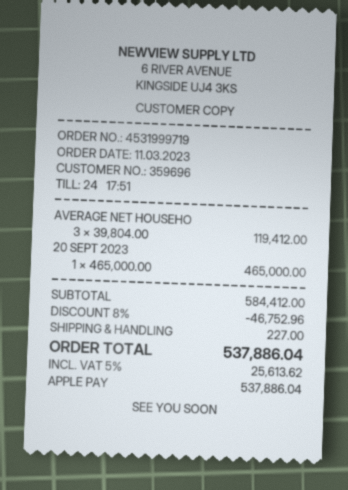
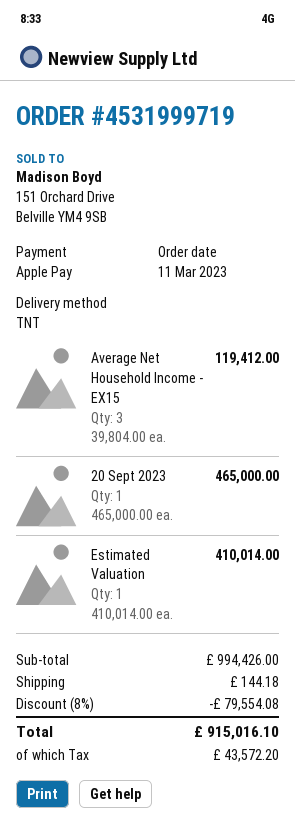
Estimated Valuation: none -> 1 x 410014.00 = 410014.00
subtotal: 584412.00 -> 994426.00
discount: 8% = 46752.96 -> 8% = 79554.08
shipping: 227.00 -> 144.18
tax: 25613.62 -> 43572.20
total: 537886.04 -> 915016.10

